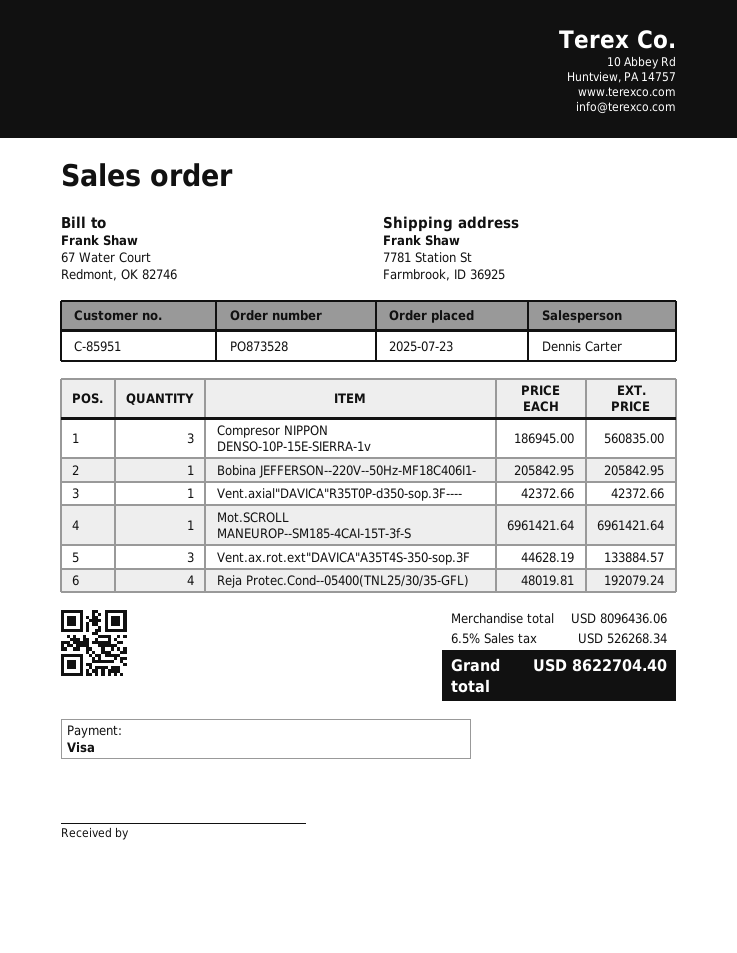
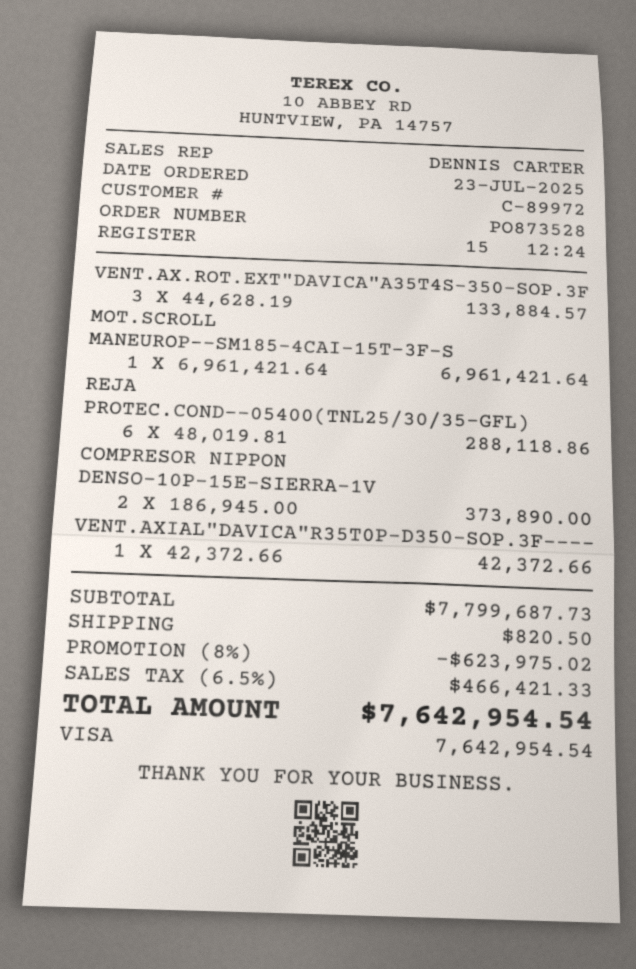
customer number: C-85951 -> C-89972
Compresor NIPPON DENSO-10P-15E-SIERRA-1v: 3 x 186945.00 = 560835.00 -> 2 x 186945.00 = 373890.00
Bobina JEFFERSON--220V--50Hz-MF18C406I1-: 1 x 205842.95 = 205842.95 -> none
Reja Protec.Cond--05400(TNL25/30/35-GFL): 4 x 48019.81 = 192079.24 -> 6 x 48019.81 = 288118.86
subtotal: 8096436.06 -> 7799687.73
discount: none -> 8% = 623975.02
shipping: none -> 820.50
tax: 6.5% = 526268.34 -> 6.5% = 466421.33
total: 8622704.40 -> 7642954.54

